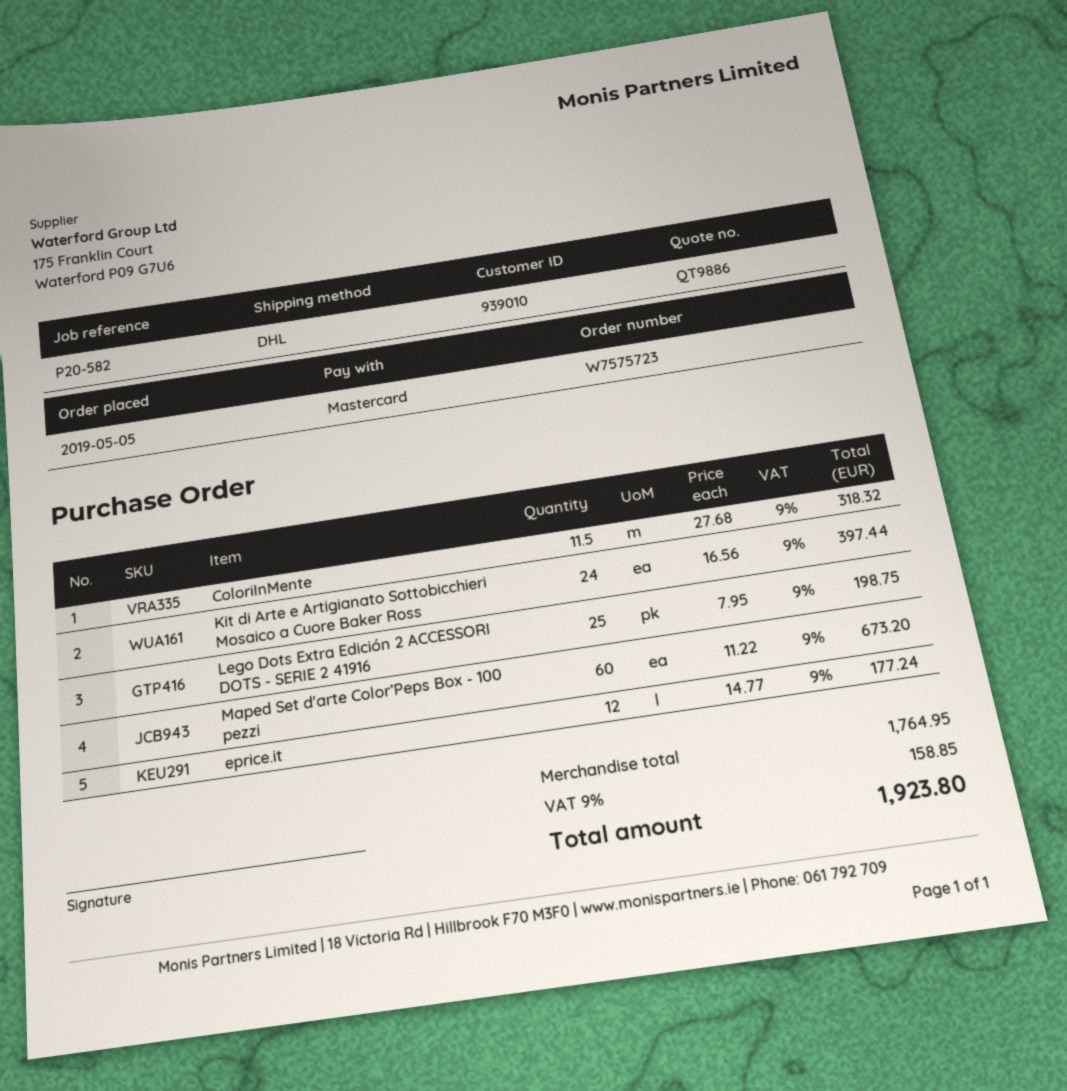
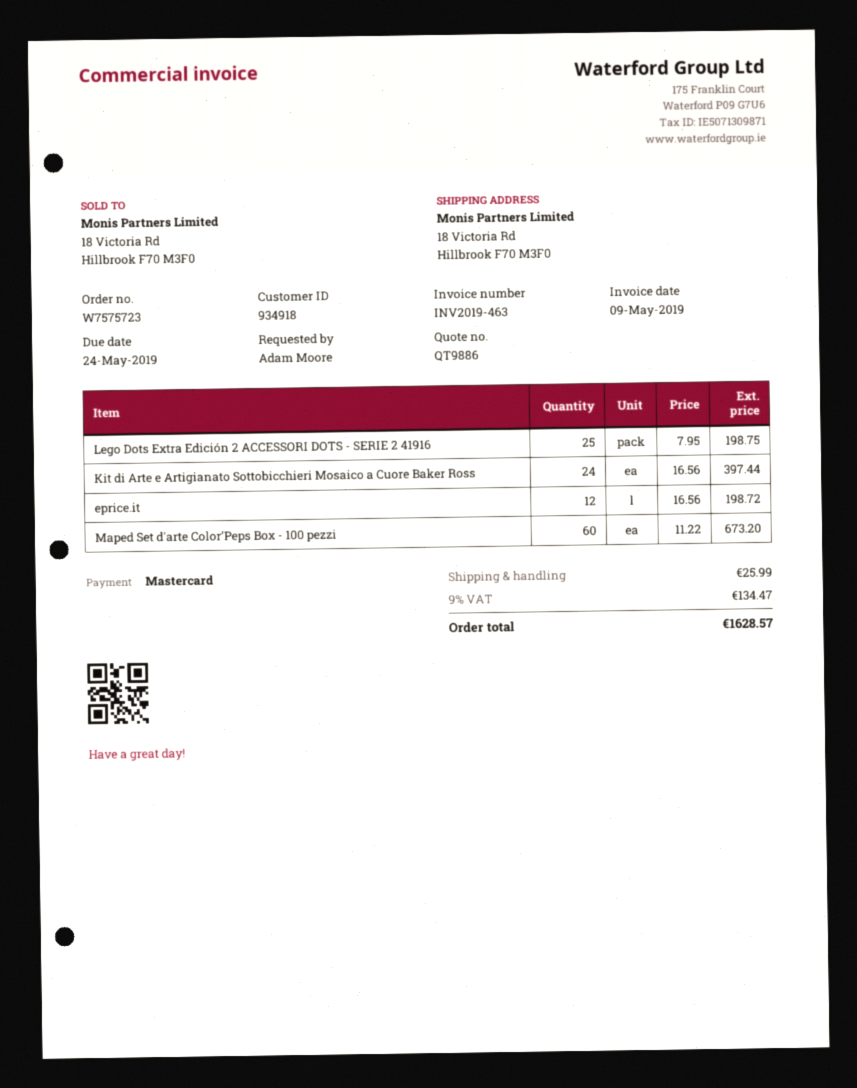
customer number: 939010 -> 934918
ColoriInMente: 11.5 x 27.68 = 318.32 -> none
eprice.it: 12 x 14.77 = 177.24 -> 12 x 16.56 = 198.72
shipping: none -> 25.99
tax: 9% = 158.85 -> 9% = 134.47
total: 1923.80 -> 1628.57

